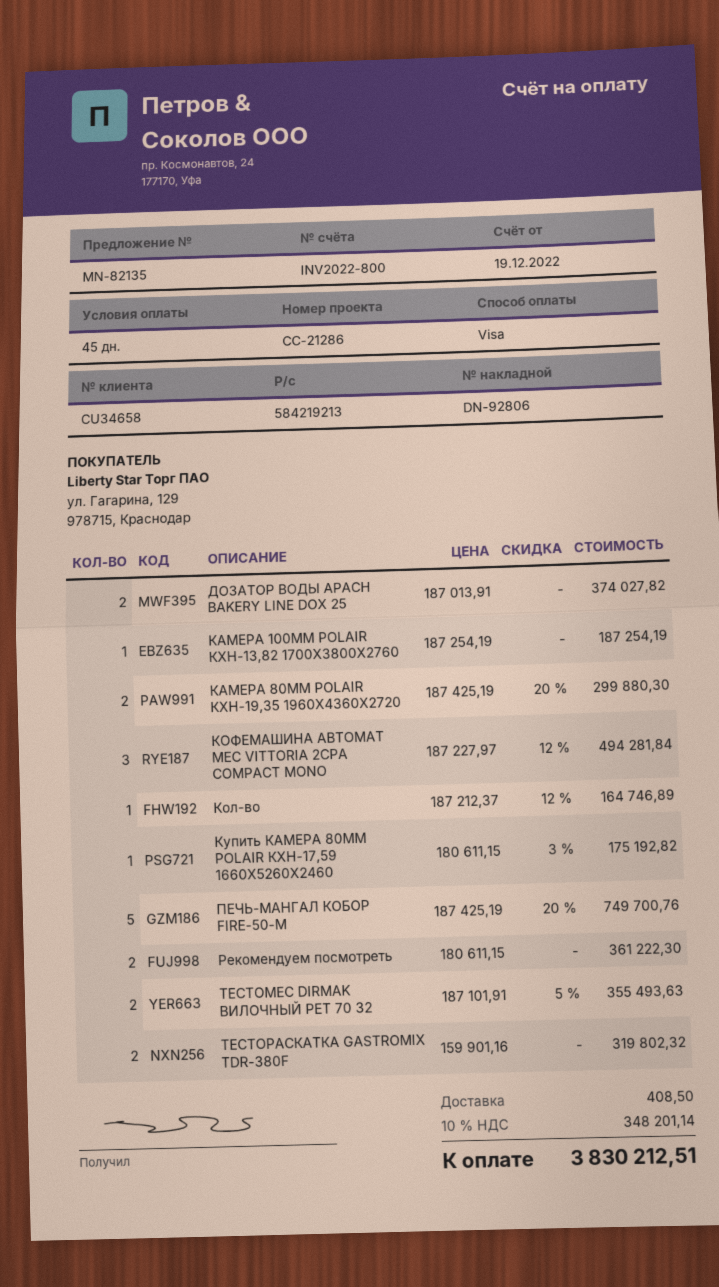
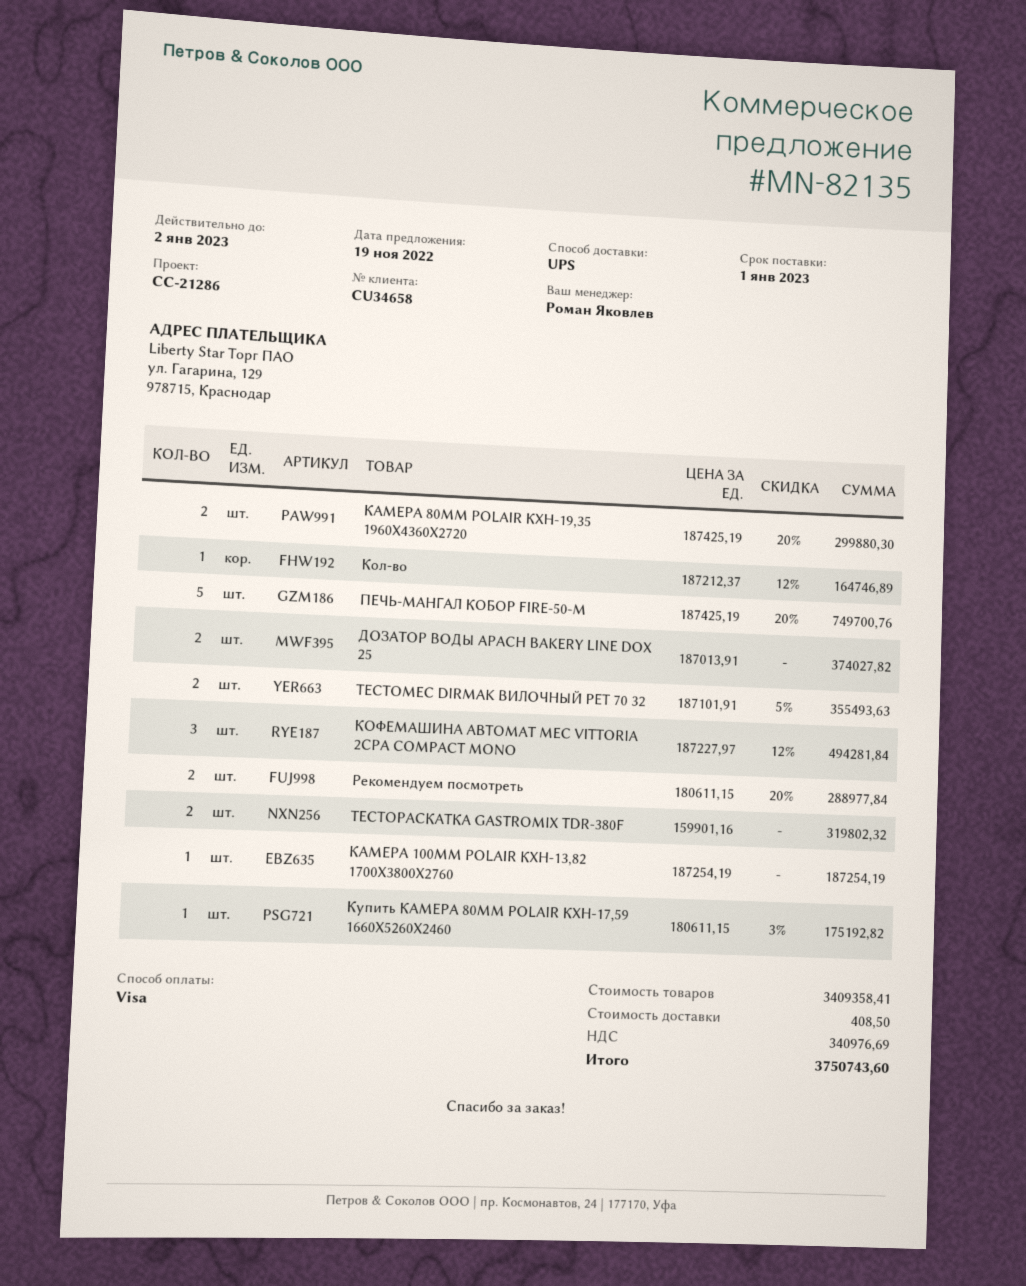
Рекомендуем посмотреть: 2 x 180611.15 = 361222.30 -> 2 x 180611.15 - 20% = 288977.84
tax: 348201.14 -> 340976.69
total: 3830212.51 -> 3750743.60

